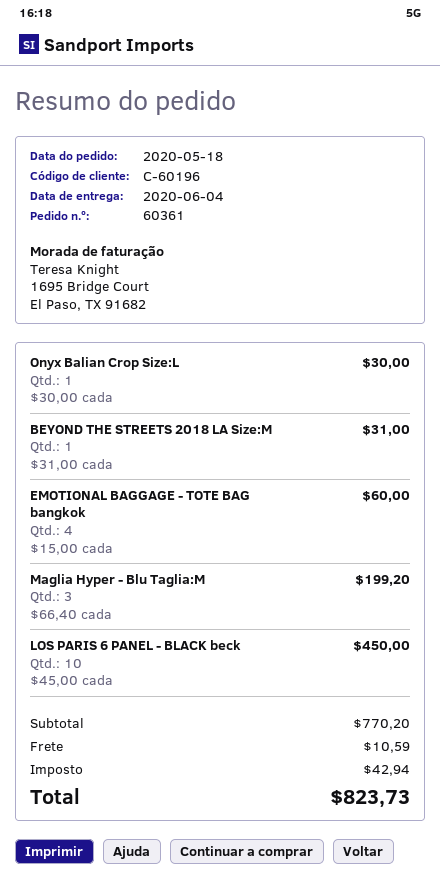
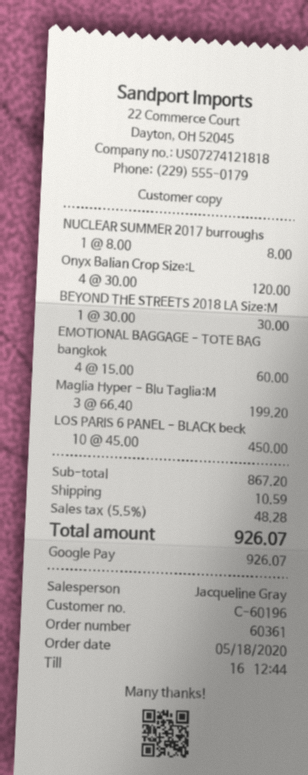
Onyx Balian Crop Size:L: 1 x 30.00 = 30.00 -> 4 x 30.00 = 120.00
BEYOND THE STREETS 2018 LA Size:M: 1 x 31.00 = 31.00 -> 1 x 30.00 = 30.00
NUCLEAR SUMMER 2017 burroughs: none -> 1 x 8.00 = 8.00
subtotal: 770.20 -> 867.20
tax: 42.94 -> 48.28
total: 823.73 -> 926.07

